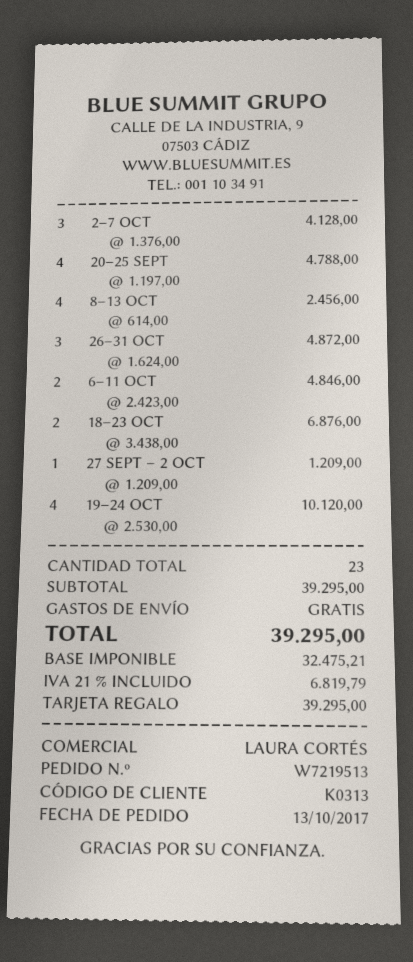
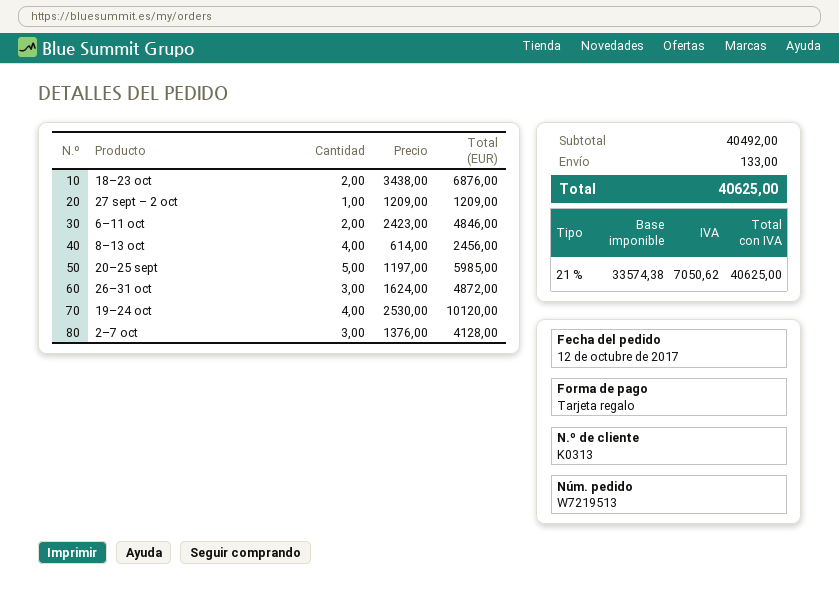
order date: 2017-10-13 -> 2017-10-12
20–25 SEPT: 4 x 1197.00 = 4788.00 -> 5 x 1197.00 = 5985.00
subtotal: 39295.00 -> 40492.00
shipping: 0.00 -> 133.00
net: 32475.21 -> 33574.38
tax: 21% = 6819.79 -> 21% = 7050.62
total: 39295.00 -> 40625.00

